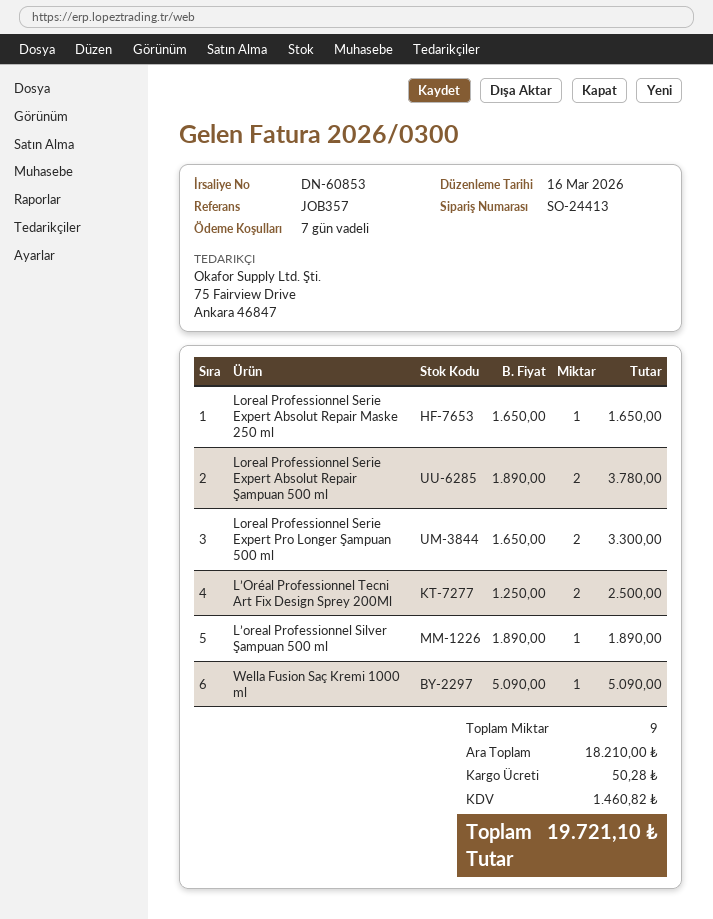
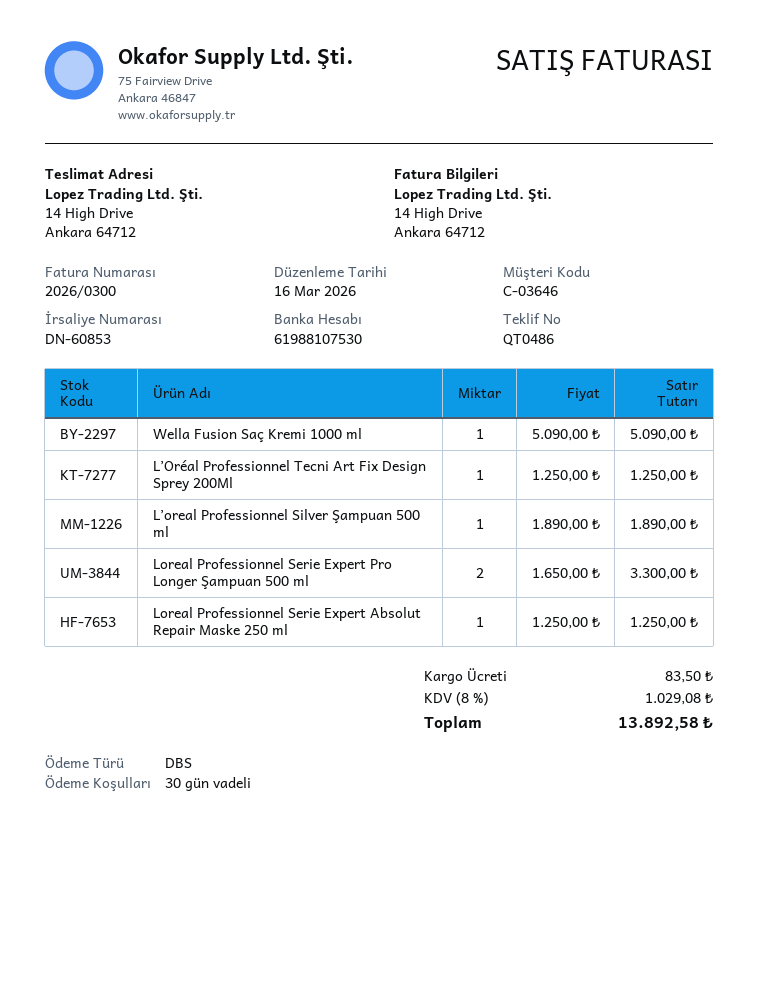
payment terms: 7 days -> 30 days
Loreal Professionnel Serie Expert Absolut Repair Maske 250 ml: 1 x 1650.00 = 1650.00 -> 1 x 1250.00 = 1250.00
Loreal Professionnel Serie Expert Absolut Repair Şampuan 500 ml: 2 x 1890.00 = 3780.00 -> none
L’Oréal Professionnel Tecni Art Fix Design Sprey 200Ml: 2 x 1250.00 = 2500.00 -> 1 x 1250.00 = 1250.00
shipping: 50.28 -> 83.50
tax: 1460.82 -> 1029.08
total: 19721.10 -> 13892.58

